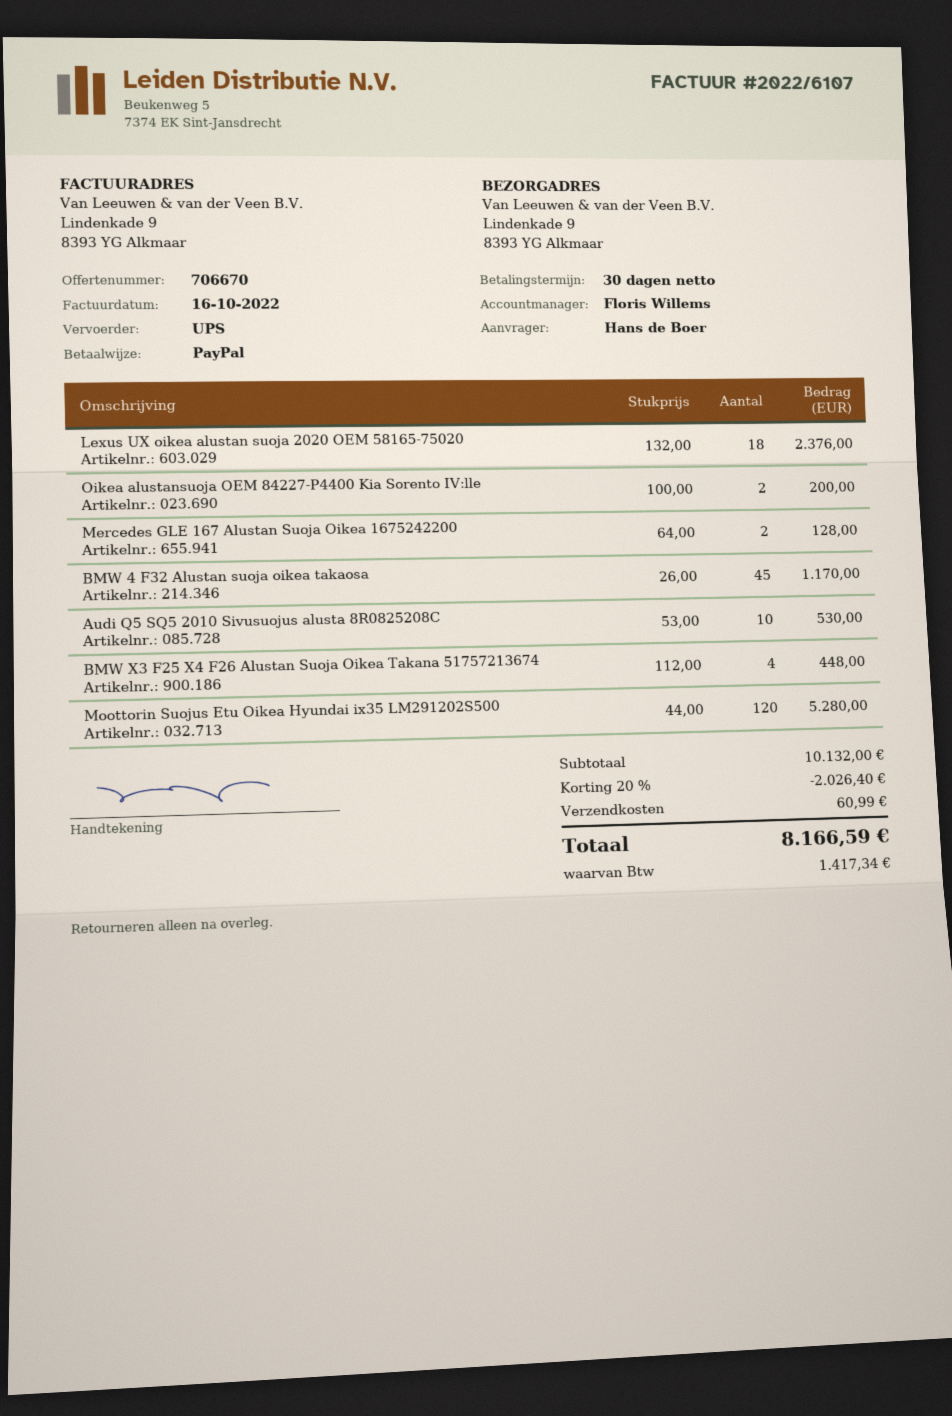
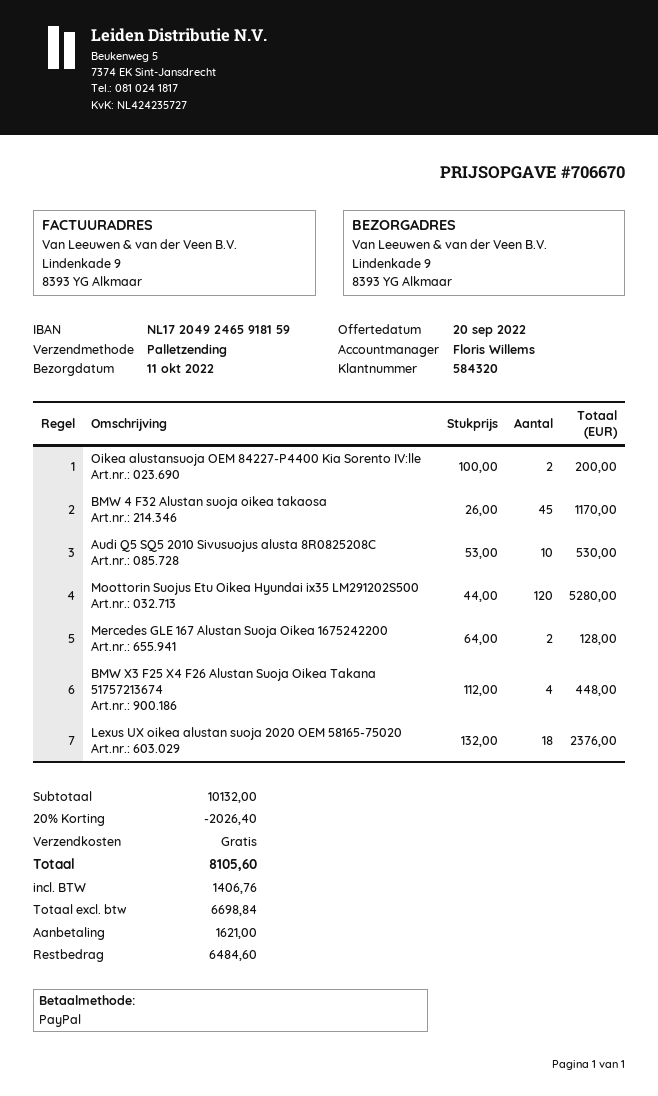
shipping method: UPS -> pallet freight
shipping: 60.99 -> 0.00
tax: 1417.34 -> 1406.76
total: 8166.59 -> 8105.60

